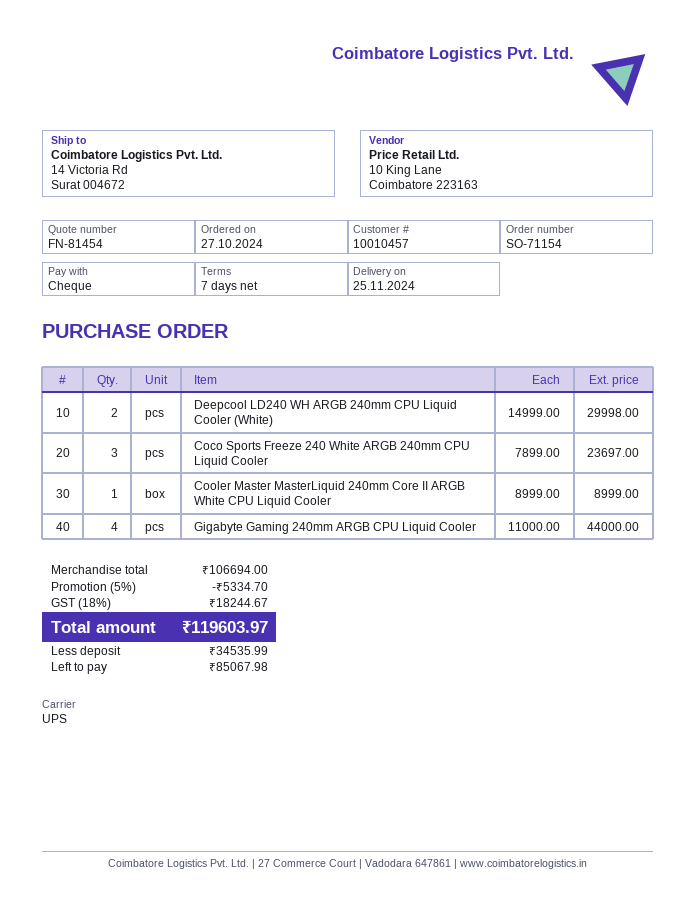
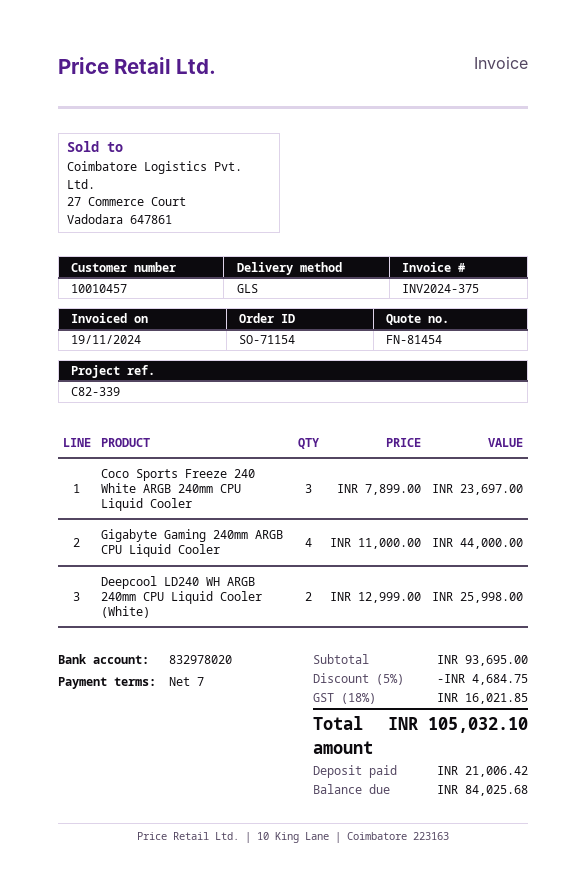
shipping method: UPS -> GLS
Deepcool LD240 WH ARGB 240mm CPU Liquid Cooler (White): 2 x 14999.00 = 29998.00 -> 2 x 12999.00 = 25998.00
Cooler Master MasterLiquid 240mm Core II ARGB White CPU Liquid Cooler: 1 x 8999.00 = 8999.00 -> none
subtotal: 106694.00 -> 93695.00
discount: 5% = 5334.70 -> 5% = 4684.75
tax: 18% = 18244.67 -> 18% = 16021.85
total: 119603.97 -> 105032.10
deposit: 34535.99 -> 21006.42
balance: 85067.98 -> 84025.68

